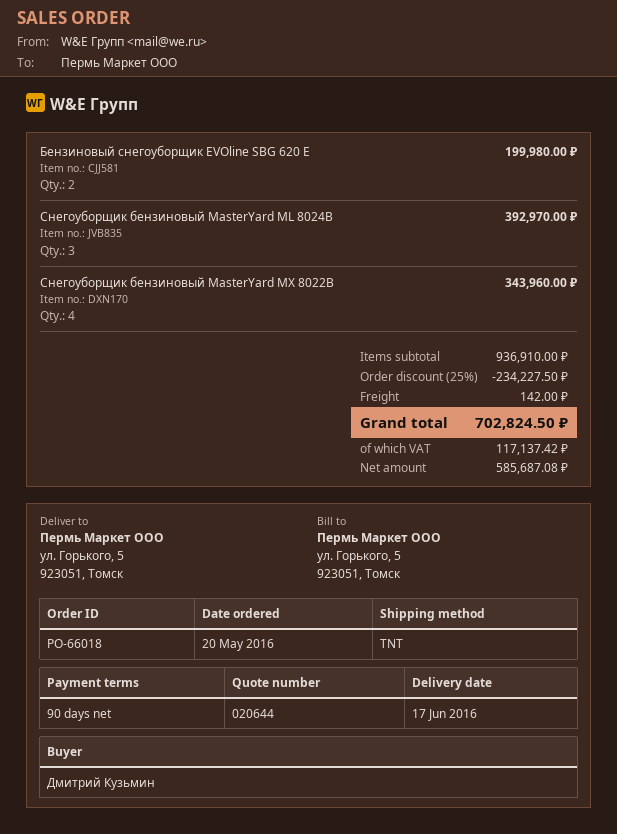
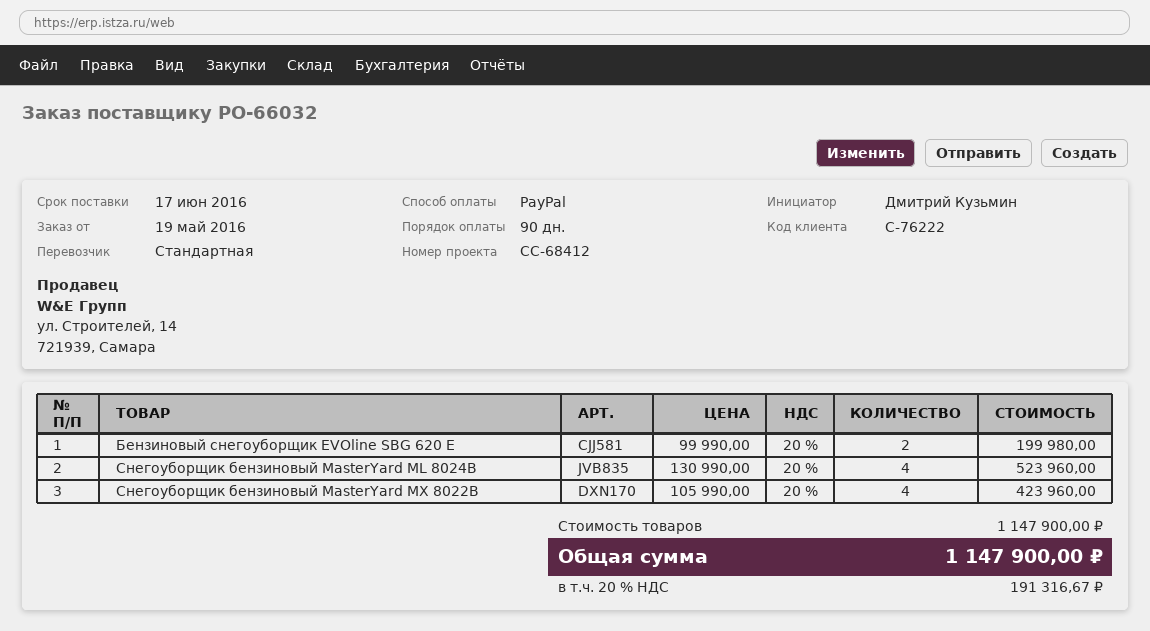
order number: PO-66018 -> PO-66032
order date: 2016-05-20 -> 2016-05-19
shipping method: TNT -> standard
Снегоуборщик бензиновый MasterYard ML 8024B: 3 for 392970.00 -> 4 for 523960.00
Снегоуборщик бензиновый MasterYard MX 8022B: 4 for 343960.00 -> 4 for 423960.00
subtotal: 936910.00 -> 1147900.00
discount: 25% = 234227.50 -> none
shipping: 142.00 -> none
tax: 117137.42 -> 191316.67
total: 702824.50 -> 1147900.00

